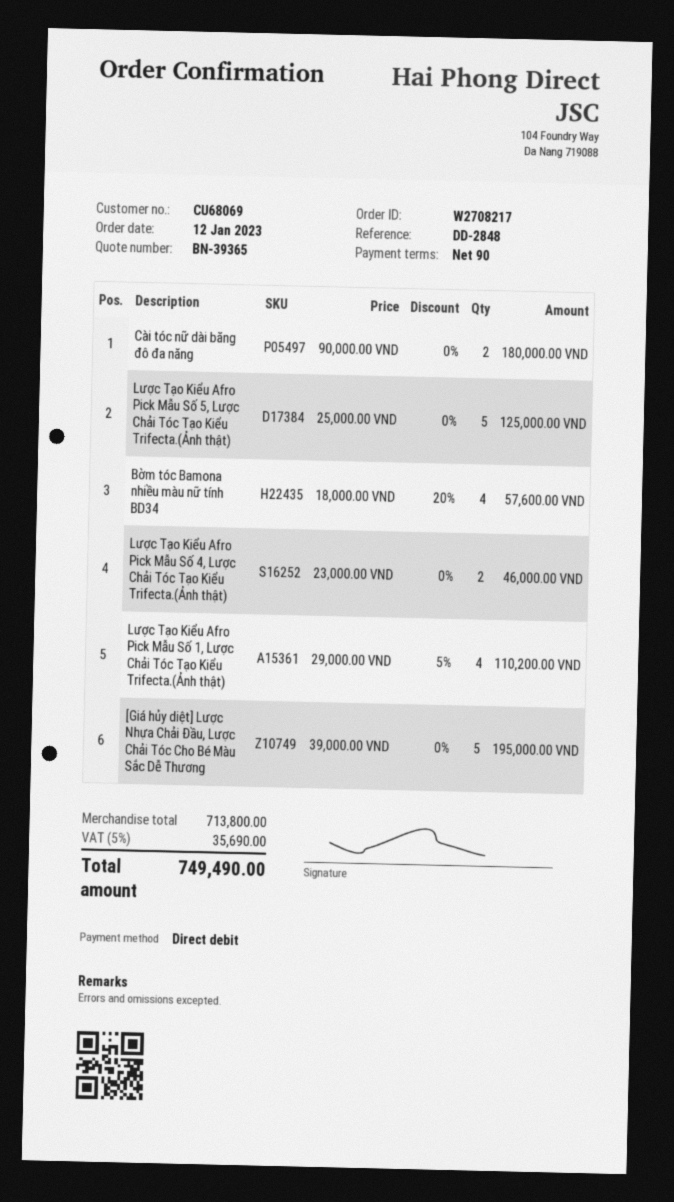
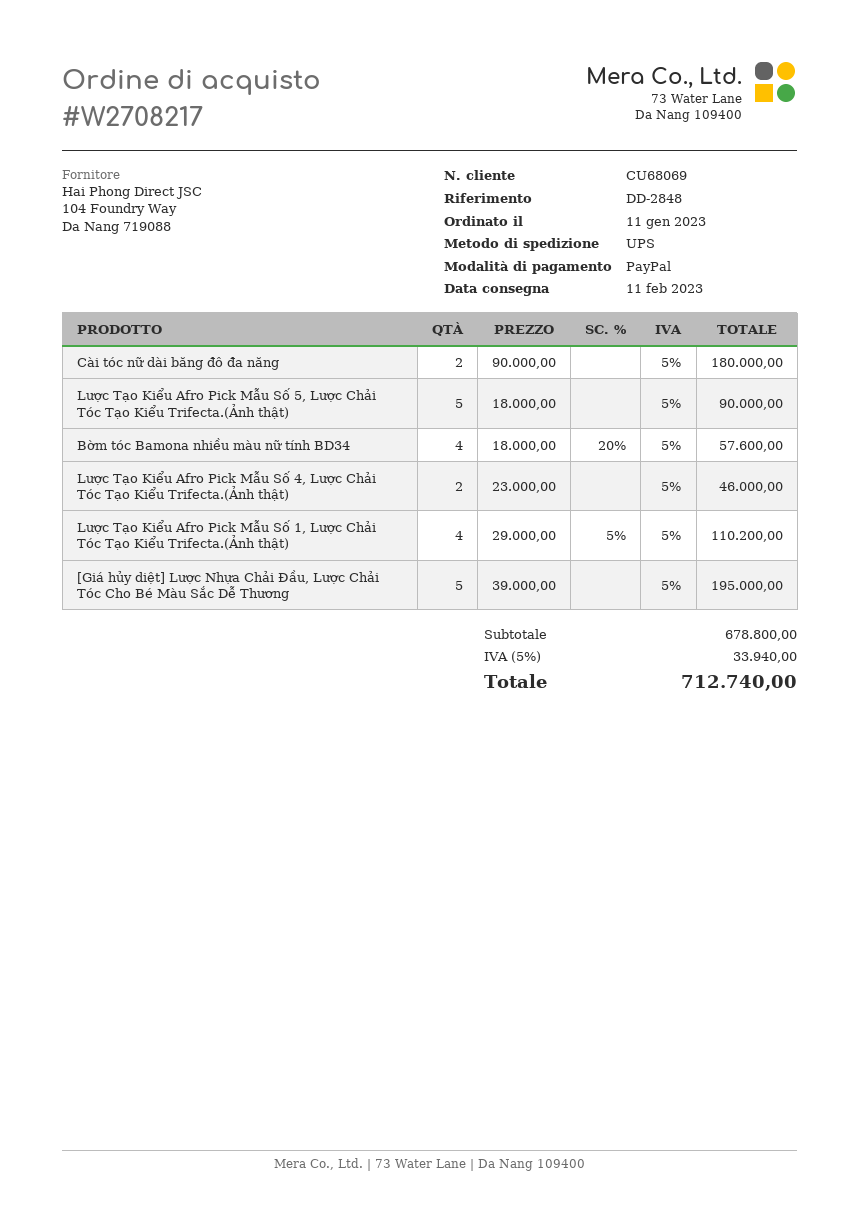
order date: 2023-01-12 -> 2023-01-11
payment method: direct debit -> PayPal
Lược Tạo Kiểu Afro Pick Mẫu Số 5, Lược Chải Tóc Tạo Kiểu Trifecta.(Ảnh thật): 5 x 25000.00 = 125000.00 -> 5 x 18000.00 = 90000.00
subtotal: 713800.00 -> 678800.00
tax: 5% = 35690.00 -> 5% = 33940.00
total: 749490.00 -> 712740.00

